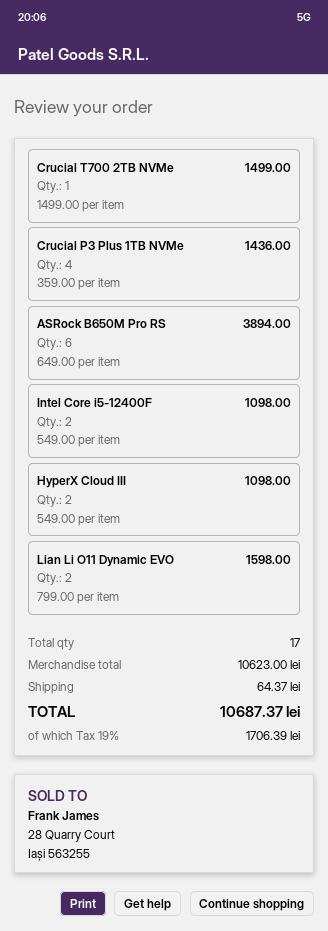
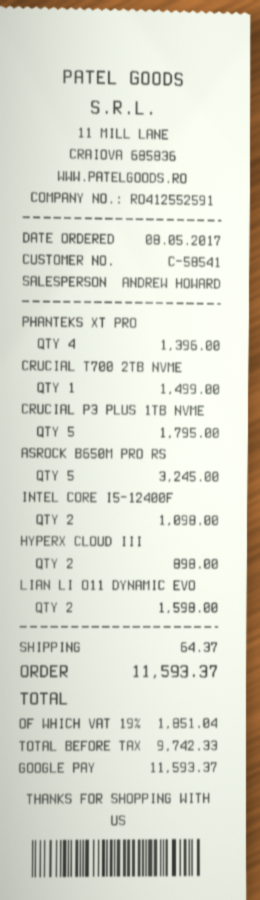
Crucial P3 Plus 1TB NVMe: 4 for 1436.00 -> 5 for 1795.00
ASRock B650M Pro RS: 6 for 3894.00 -> 5 for 3245.00
HyperX Cloud III: 2 for 1098.00 -> 2 for 898.00
PHANTEKS XT PRO: none -> 4 for 1396.00
tax: 19% = 1706.39 -> 19% = 1851.04
total: 10687.37 -> 11593.37

